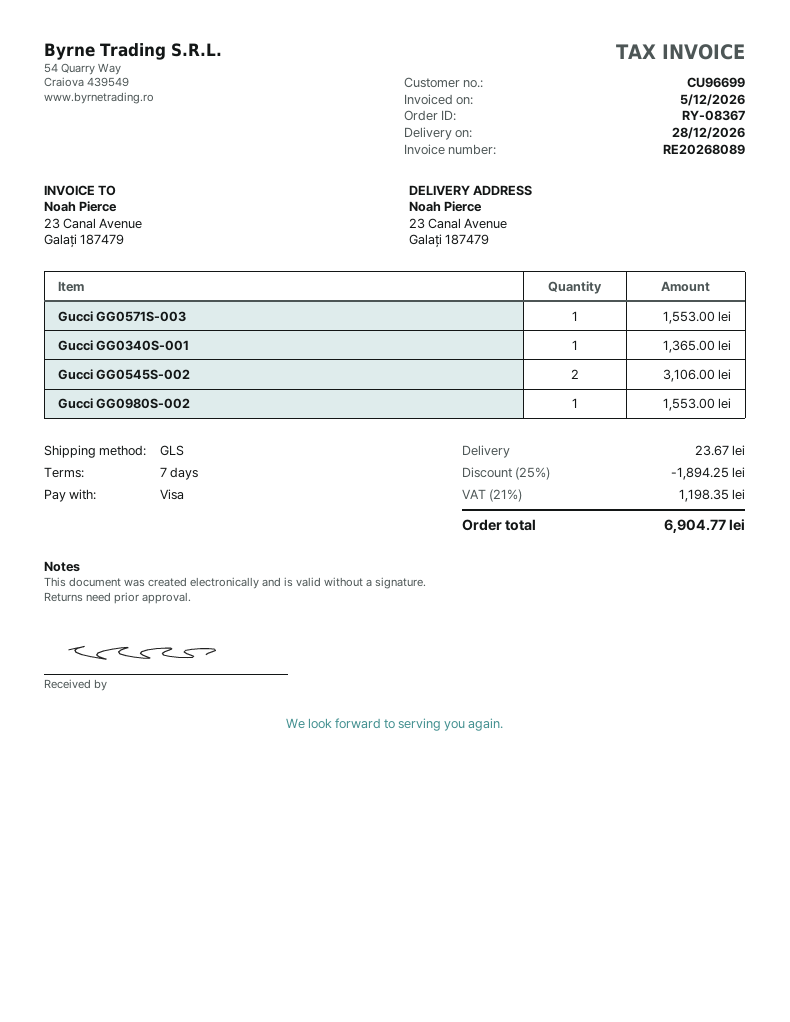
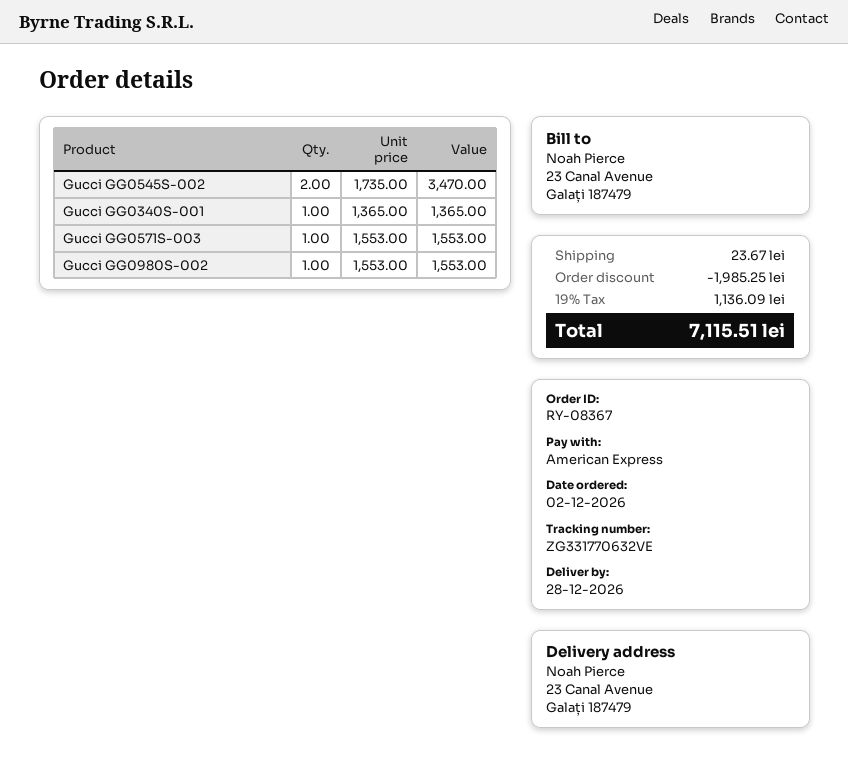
payment method: Visa -> American Express
Gucci GG0545S-002: 2 for 3106.00 -> 2 for 3470.00
discount: 1894.25 -> 1985.25
tax: 21% = 1198.35 -> 19% = 1136.09
total: 6904.77 -> 7115.51

